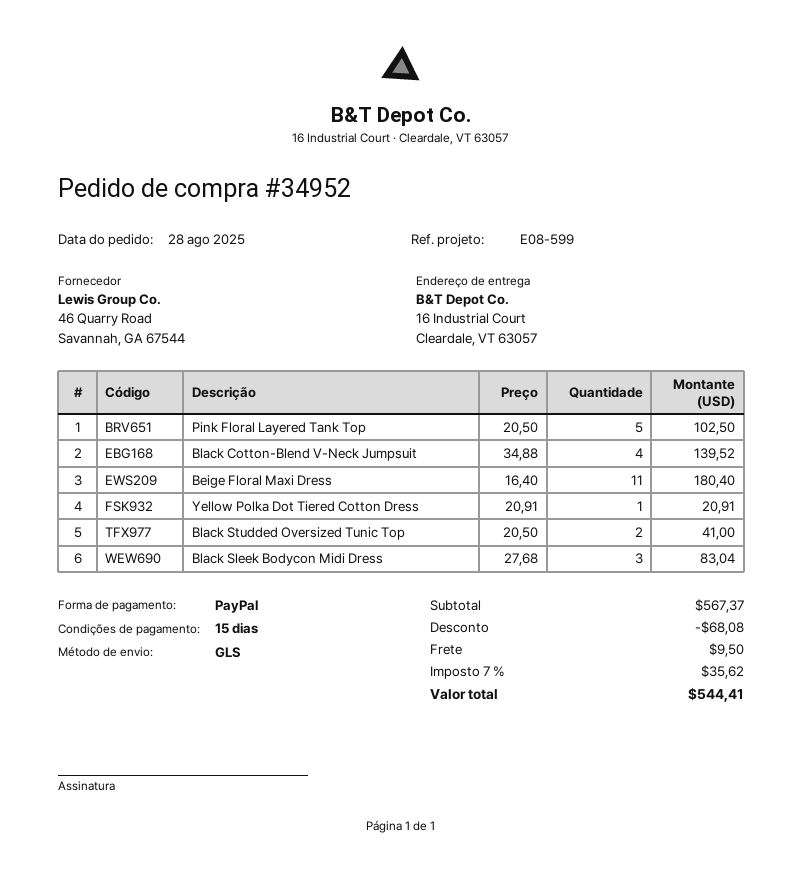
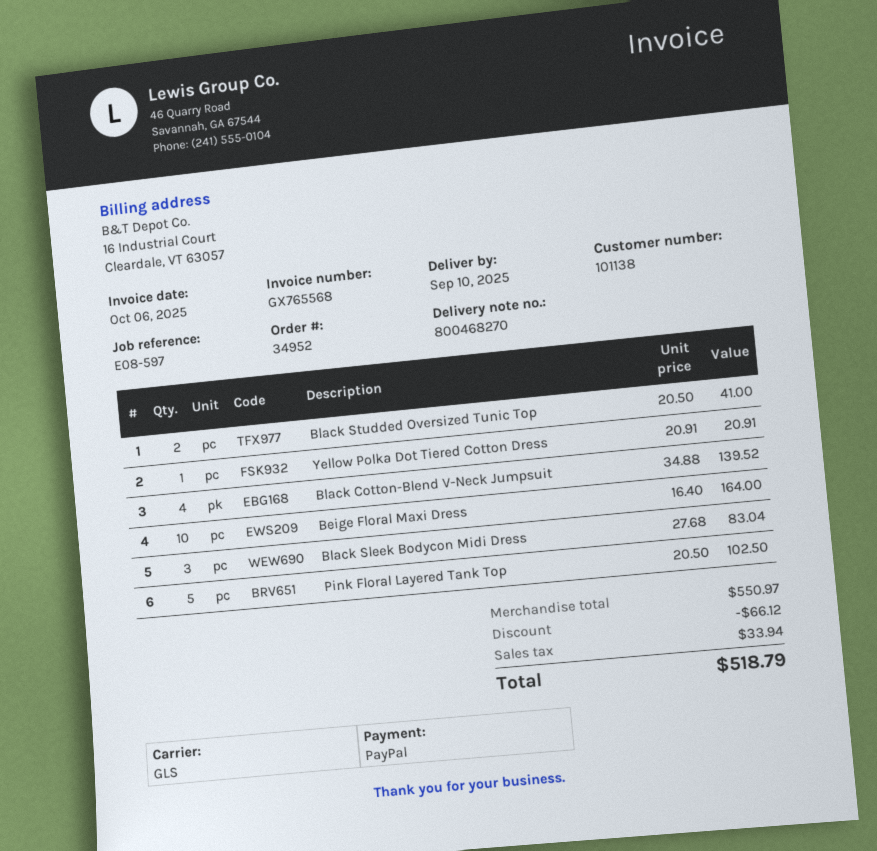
reference: E08-599 -> E08-597
Beige Floral Maxi Dress: 11 x 16.40 = 180.40 -> 10 x 16.40 = 164.00
subtotal: 567.37 -> 550.97
discount: 68.08 -> 66.12
shipping: 9.50 -> none
tax: 35.62 -> 33.94
total: 544.41 -> 518.79

